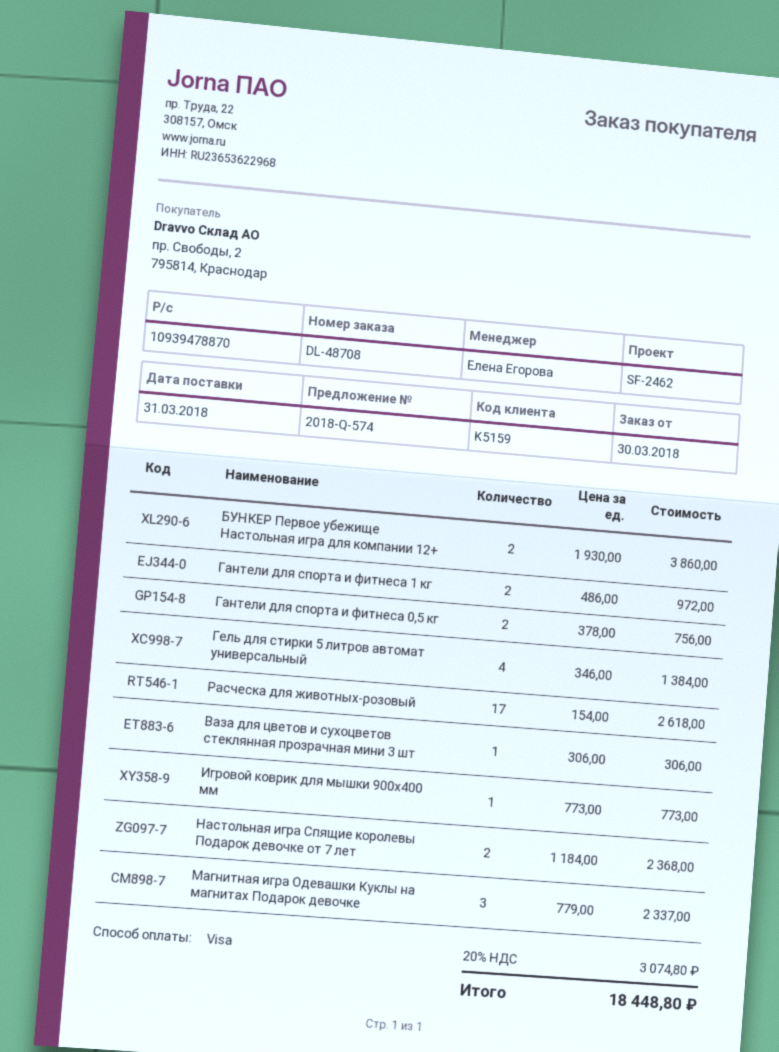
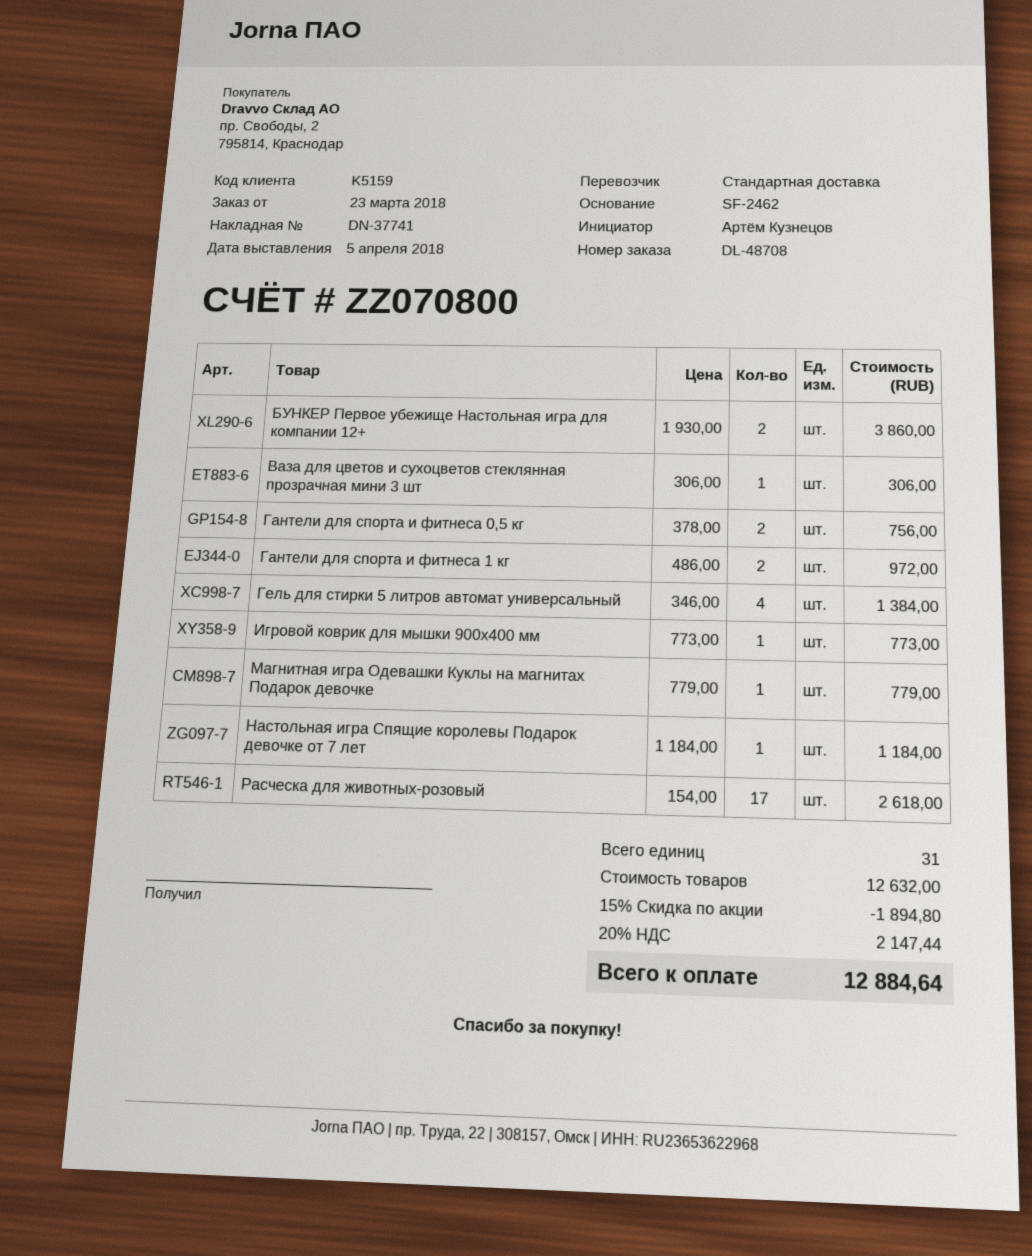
order date: 2018-03-30 -> 2018-03-23
Настольная игра Спящие королевы Подарок девочке от 7 лет: 2 x 1184.00 = 2368.00 -> 1 x 1184.00 = 1184.00
Магнитная игра Одевашки Куклы на магнитах Подарок девочке: 3 x 779.00 = 2337.00 -> 1 x 779.00 = 779.00
discount: none -> 15% = 1894.80
tax: 20% = 3074.80 -> 20% = 2147.44
total: 18448.80 -> 12884.64

